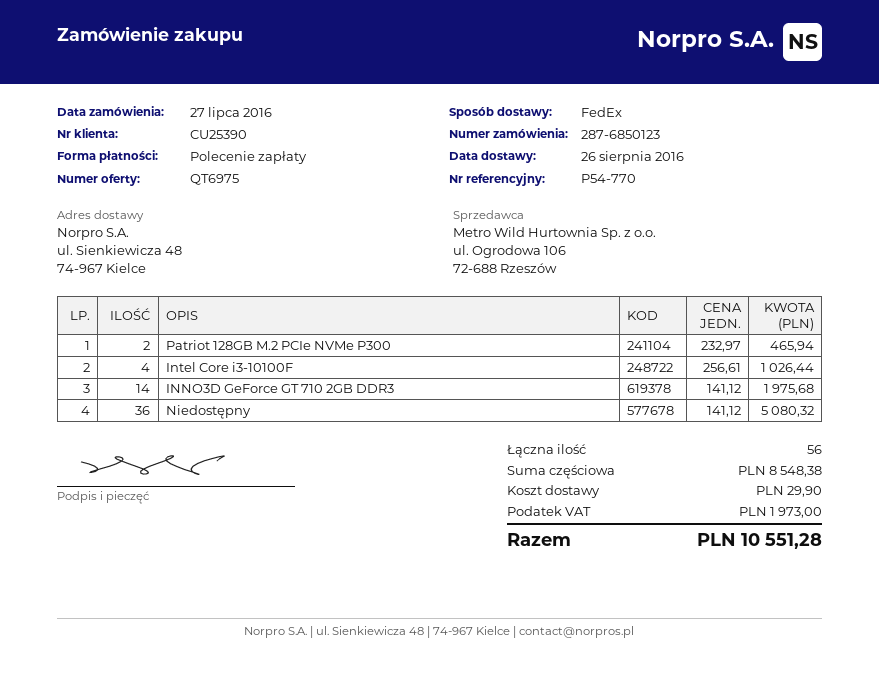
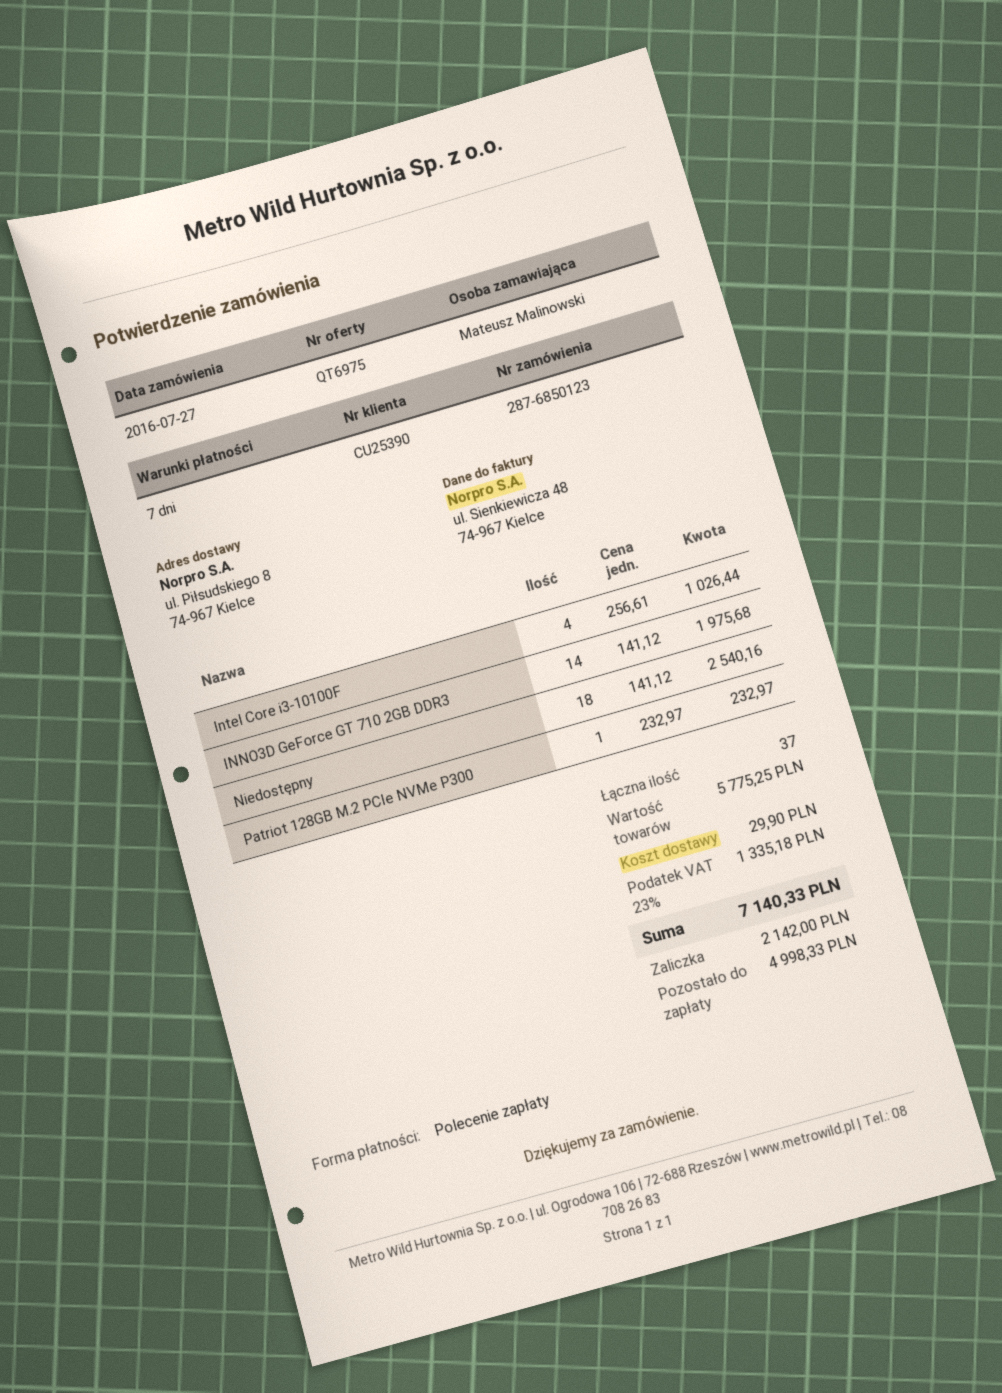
ship to: ul. Sienkiewicza 48, 74-967 Kielce -> ul. Piłsudskiego 8, 74-967 Kielce
Patriot 128GB M.2 PCIe NVMe P300: 2 x 232.97 = 465.94 -> 1 x 232.97 = 232.97
Niedostępny: 36 x 141.12 = 5080.32 -> 18 x 141.12 = 2540.16
total quantity: 56 -> 37
subtotal: 8548.38 -> 5775.25
tax: 1973.00 -> 1335.18
total: 10551.28 -> 7140.33

